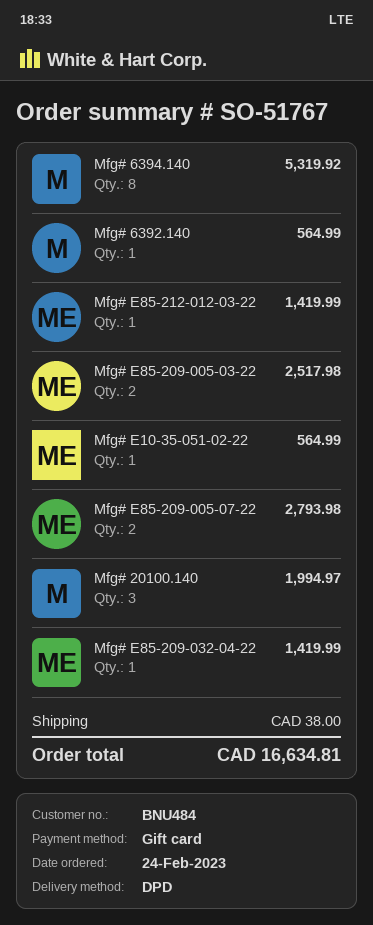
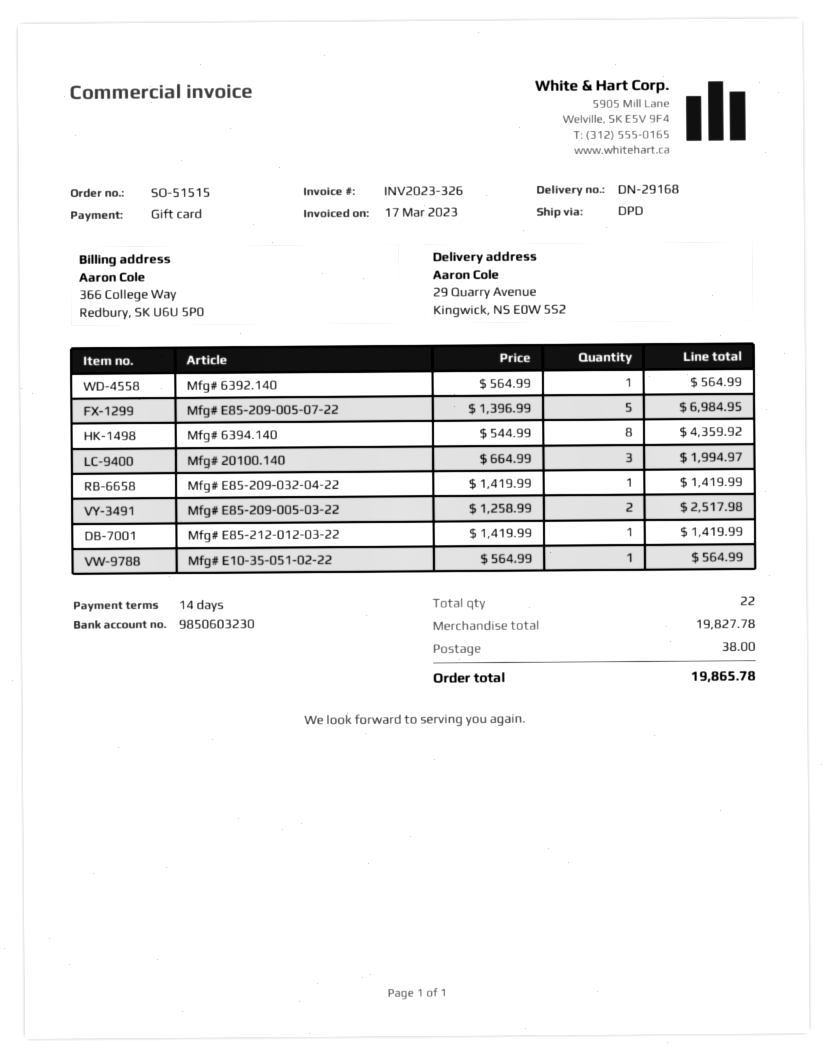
order number: SO-51767 -> SO-51515
Mfg# 6394.140: 8 for 5319.92 -> 8 for 4359.92
Mfg# E85-209-005-07-22: 2 for 2793.98 -> 5 for 6984.95
total: 16634.81 -> 19865.78

